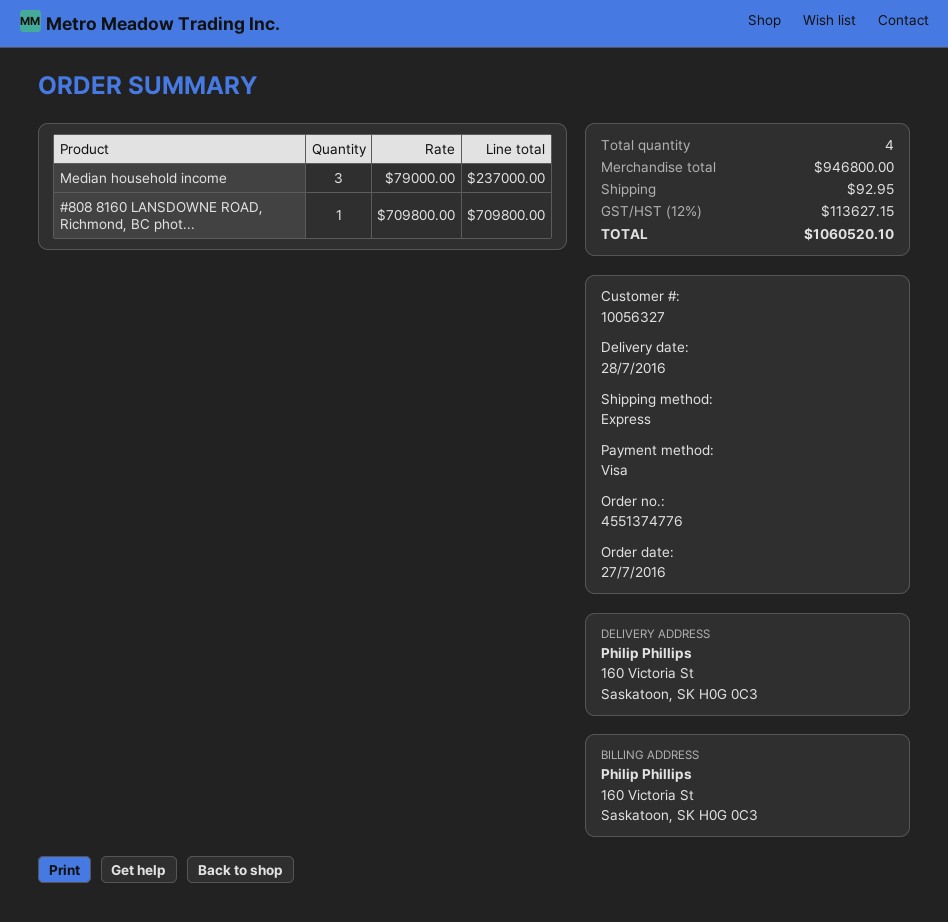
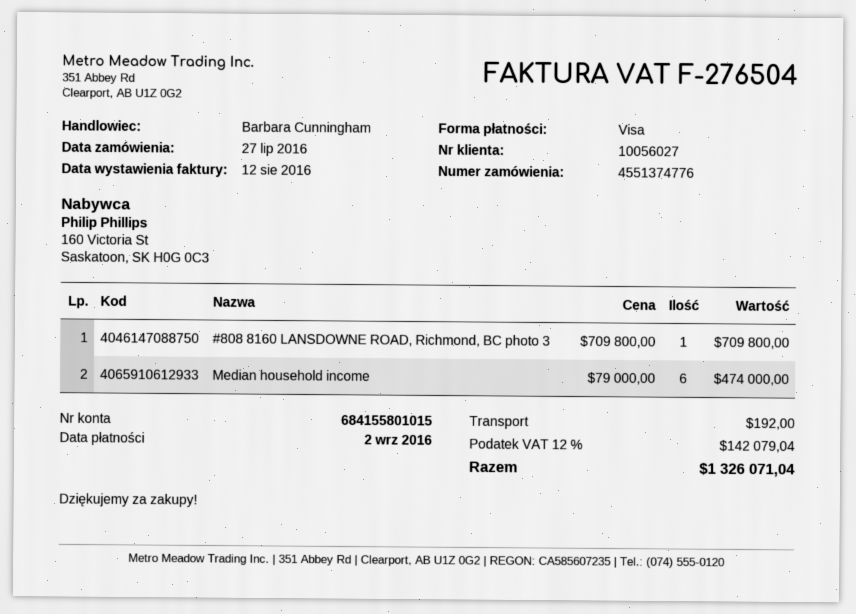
customer number: 10056327 -> 10056027
Median household income: 3 x 79000.00 = 237000.00 -> 6 x 79000.00 = 474000.00
shipping: 92.95 -> 192.00
tax: 12% = 113627.15 -> 12% = 142079.04
total: 1060520.10 -> 1326071.04

